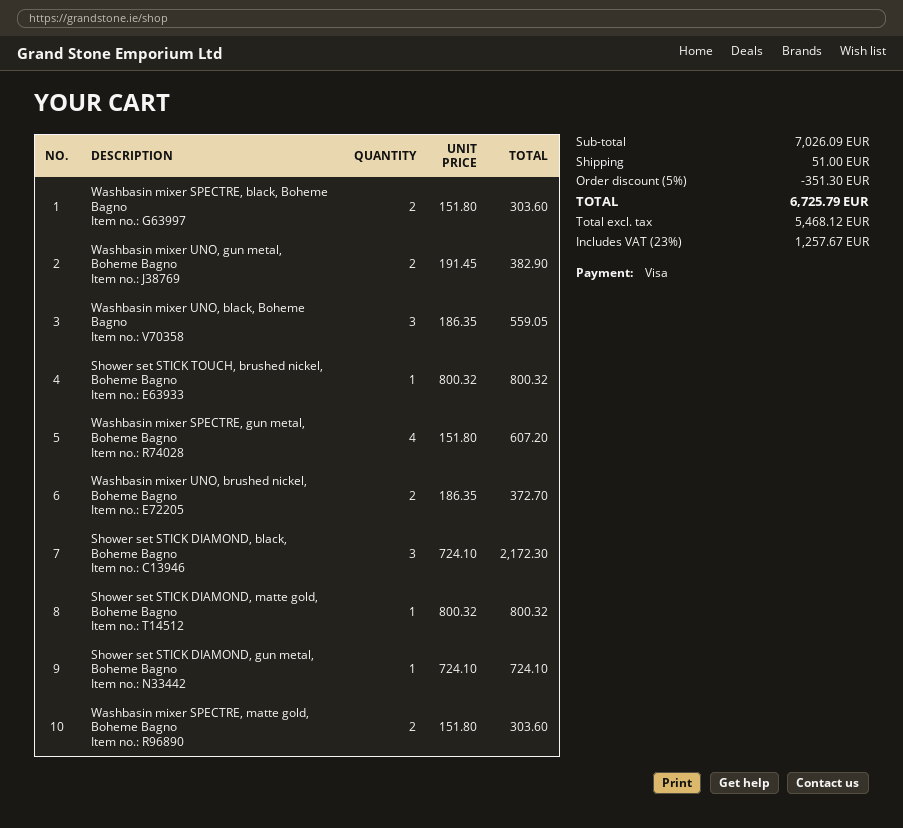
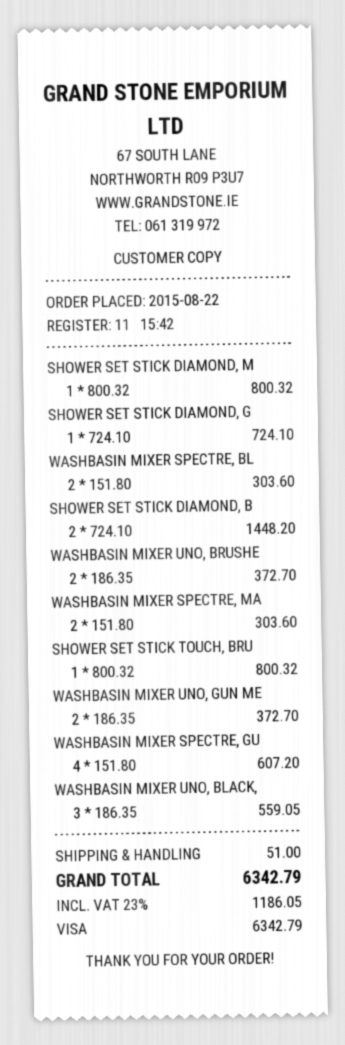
Washbasin mixer UNO, gun metal, Boheme Bagno: 2 x 191.45 = 382.90 -> 2 x 186.35 = 372.70
Shower set STICK DIAMOND, black, Boheme Bagno: 3 x 724.10 = 2172.30 -> 2 x 724.10 = 1448.20
discount: 5% = 351.30 -> none
tax: 23% = 1257.67 -> 23% = 1186.05
total: 6725.79 -> 6342.79

